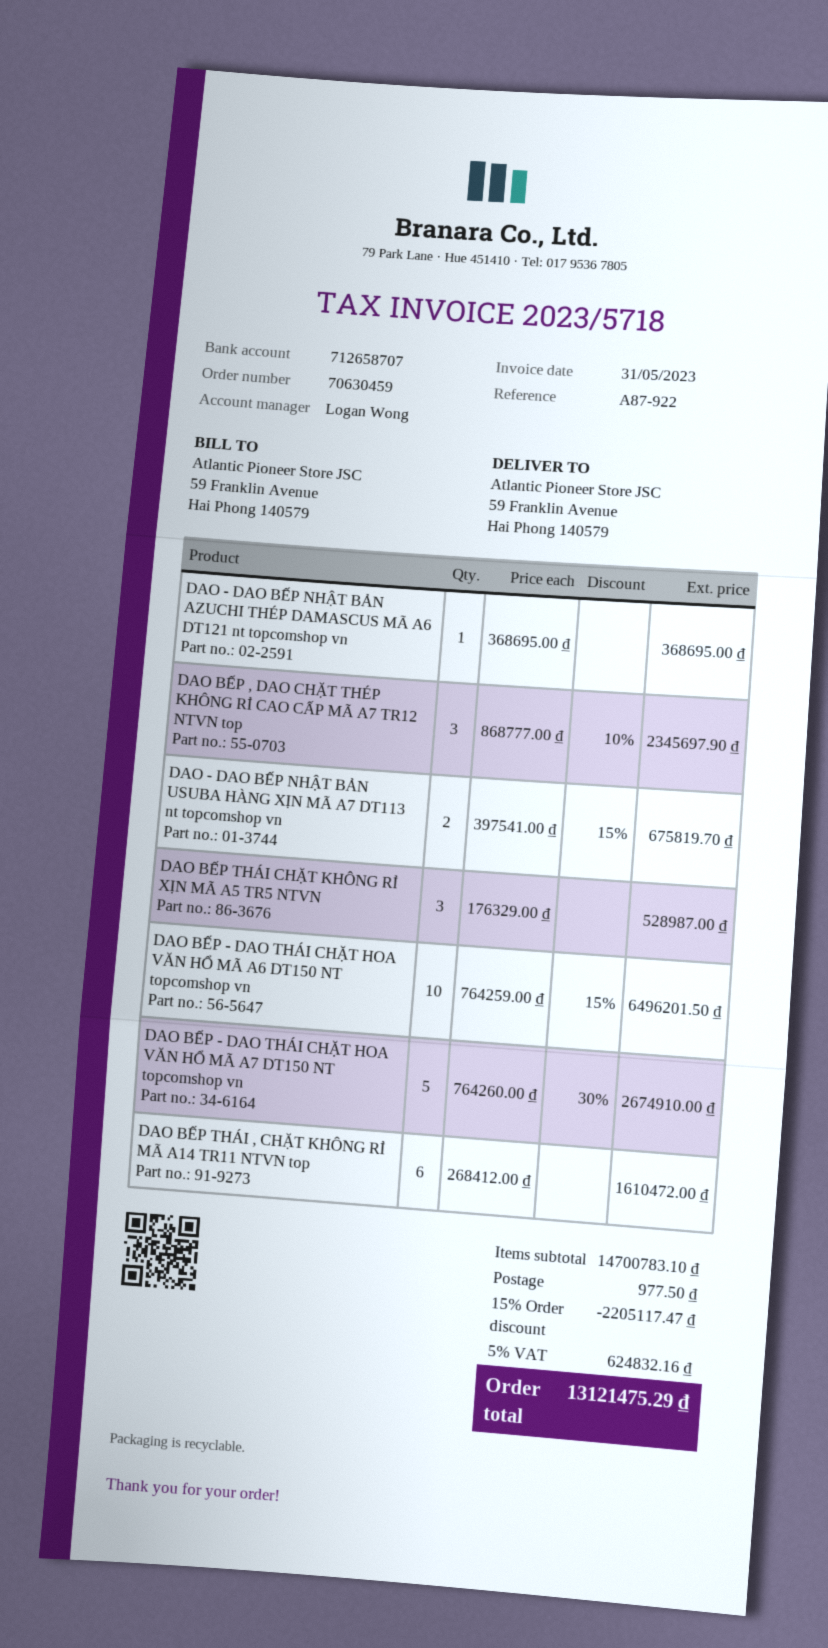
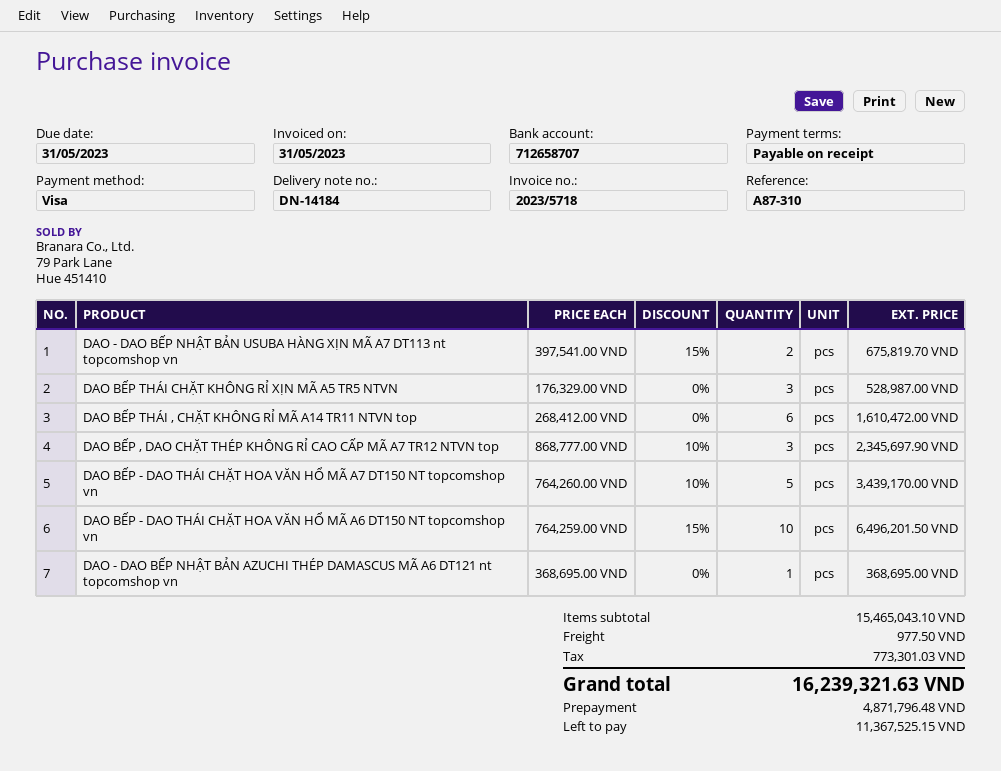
reference: A87-922 -> A87-310
DAO BẾP - DAO THÁI CHẶT HOA VĂN HỔ MÃ A7 DT150 NT topcomshop vn: 5 x 764260.00 - 30% = 2674910.00 -> 5 x 764260.00 - 10% = 3439170.00
subtotal: 14700783.10 -> 15465043.10
discount: 15% = 2205117.47 -> none
tax: 624832.16 -> 773301.03
total: 13121475.29 -> 16239321.63

